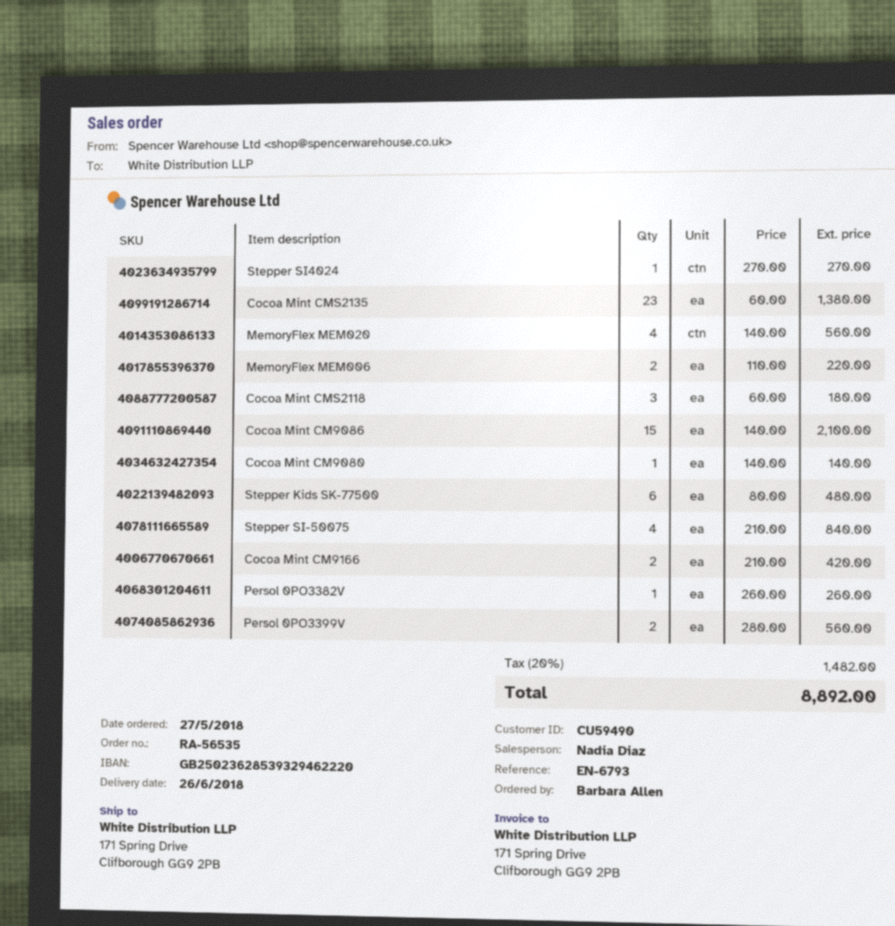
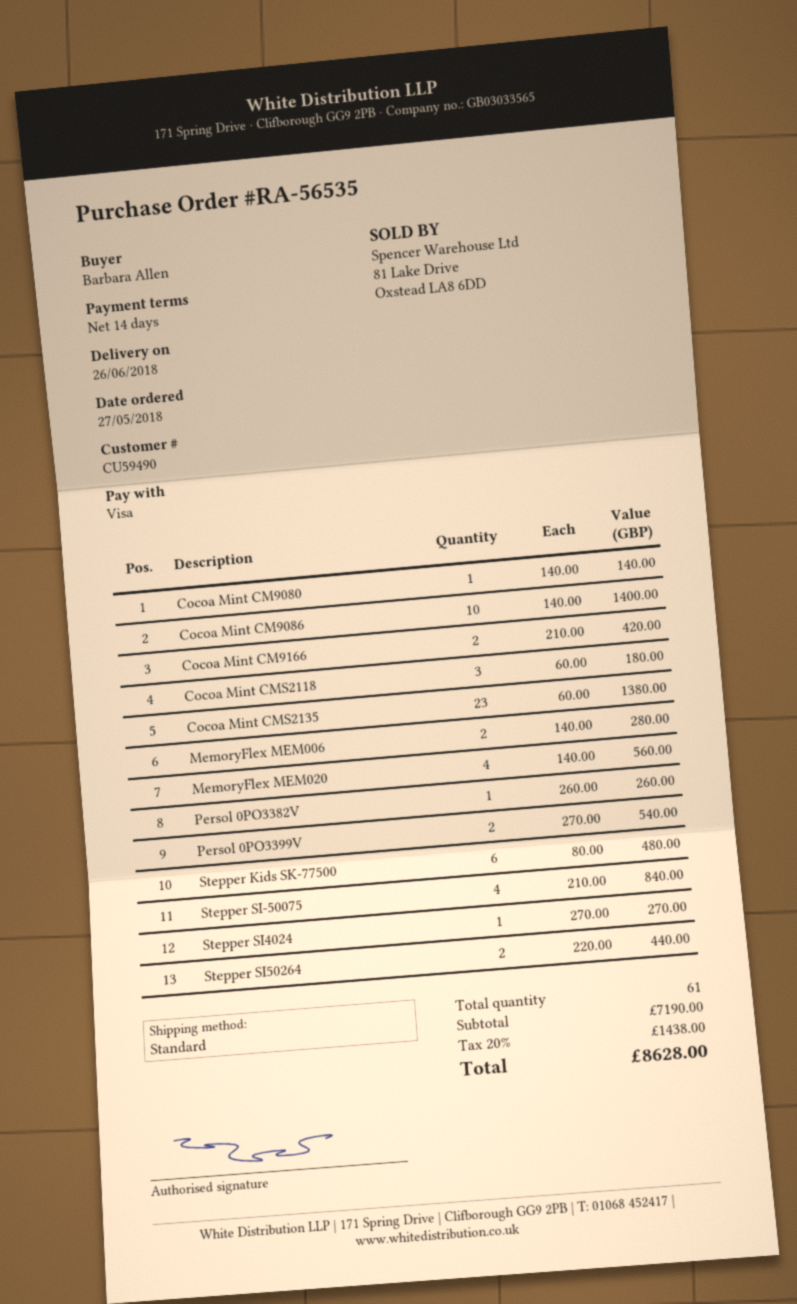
MemoryFlex MEM006: 2 x 110.00 = 220.00 -> 2 x 140.00 = 280.00
Cocoa Mint CM9086: 15 x 140.00 = 2100.00 -> 10 x 140.00 = 1400.00
Persol 0PO3399V: 2 x 280.00 = 560.00 -> 2 x 270.00 = 540.00
Stepper SI50264: none -> 2 x 220.00 = 440.00
tax: 20% = 1482.00 -> 20% = 1438.00
total: 8892.00 -> 8628.00

